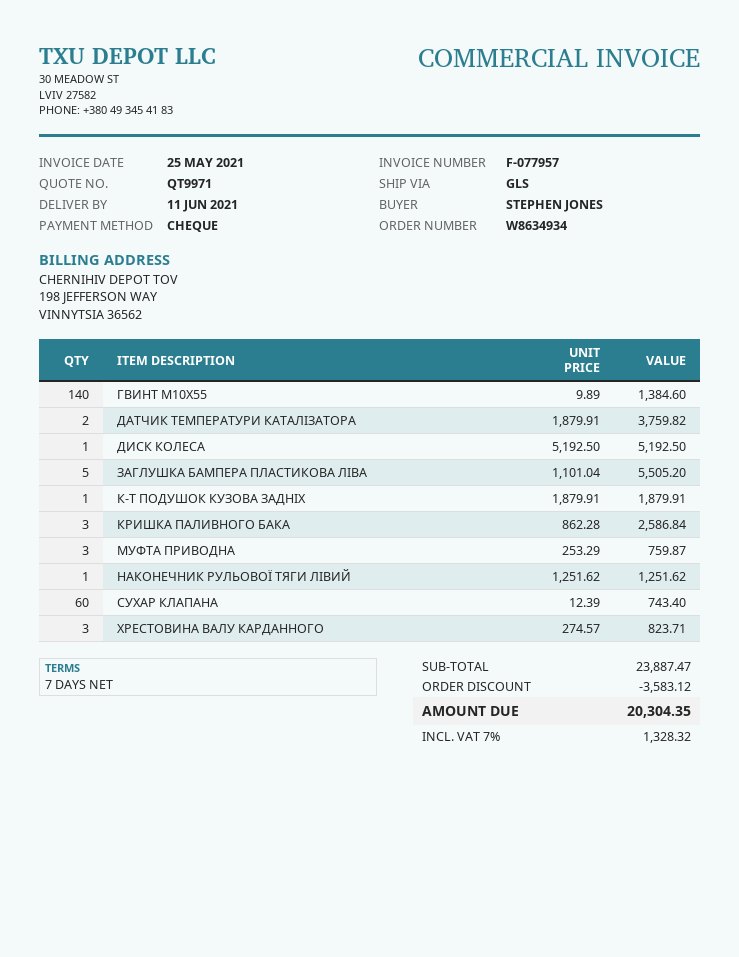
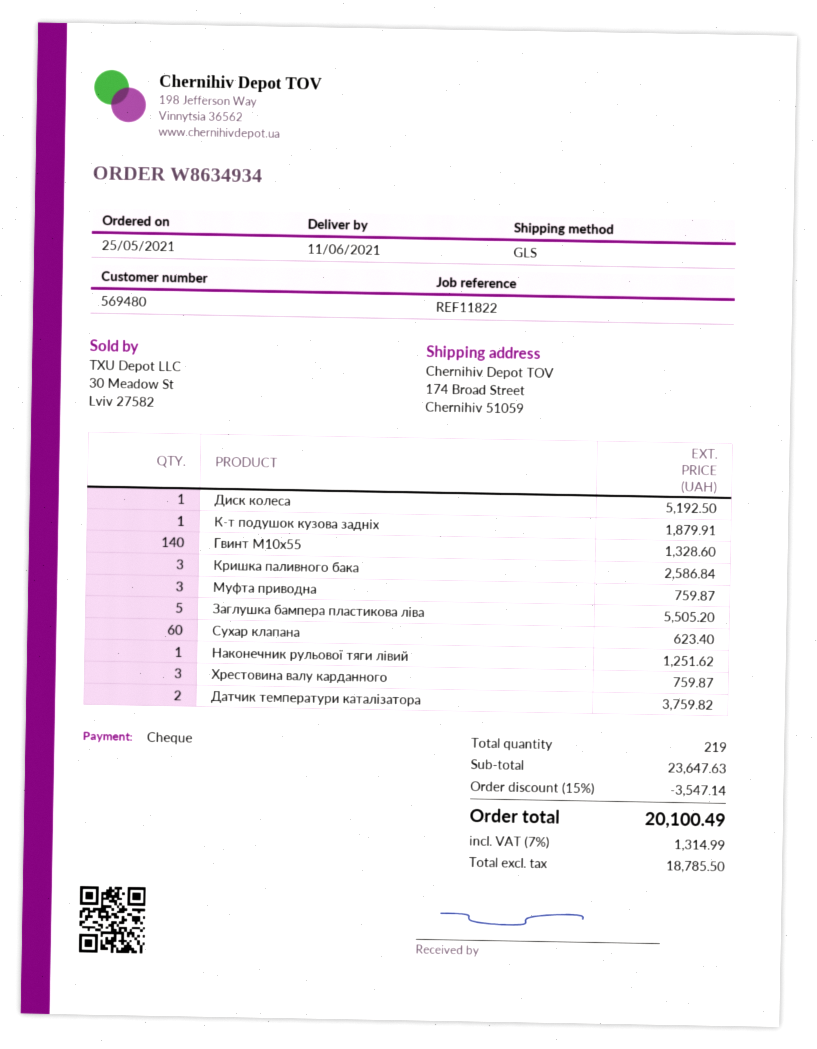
ГВИНТ M10X55: 140 for 1384.60 -> 140 for 1328.60
СУХАР КЛАПАНА: 60 for 743.40 -> 60 for 623.40
ХРЕСТОВИНА ВАЛУ КАРДАННОГО: 3 for 823.71 -> 3 for 759.87
subtotal: 23887.47 -> 23647.63
discount: 3583.12 -> 3547.14
tax: 7% = 1328.32 -> 7% = 1314.99
total: 20304.35 -> 20100.49

